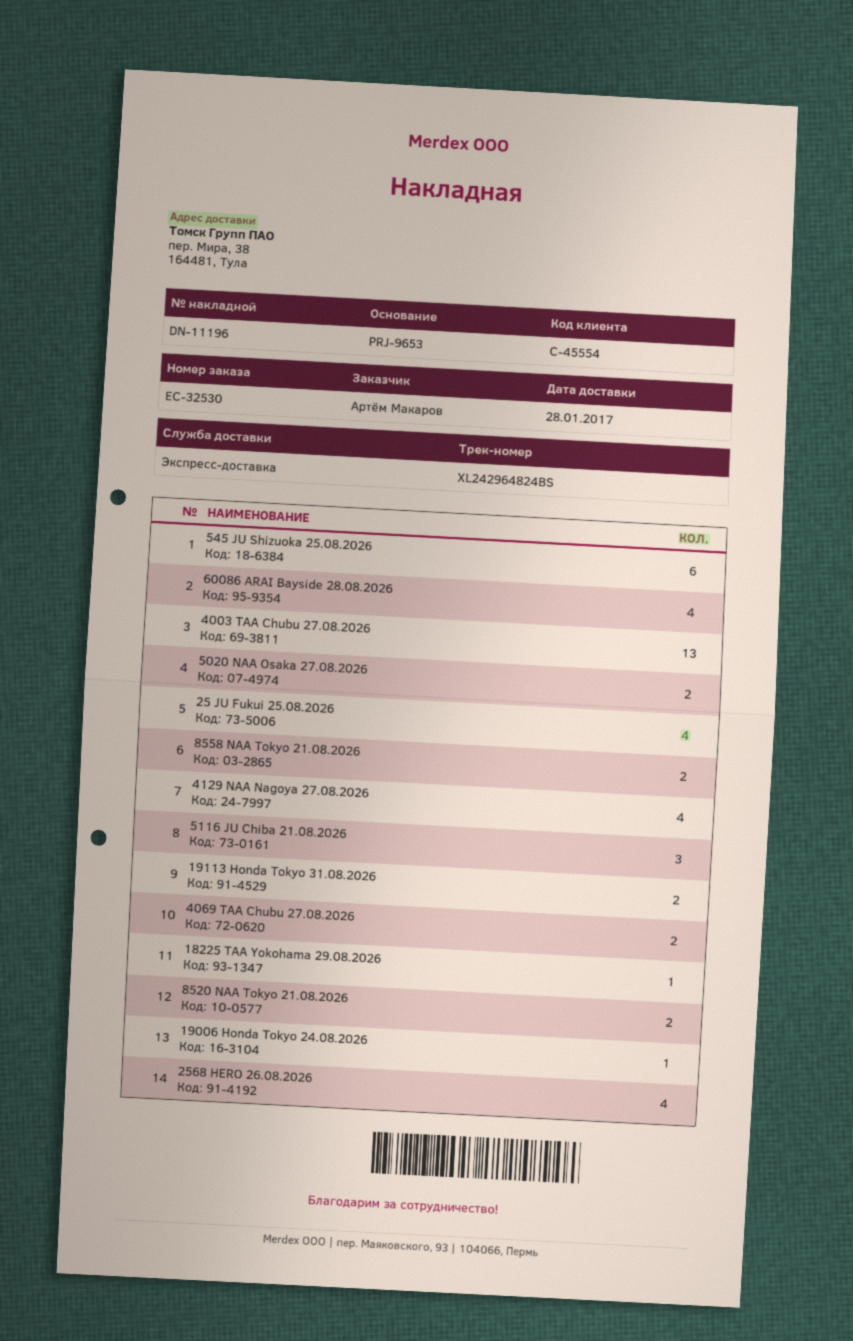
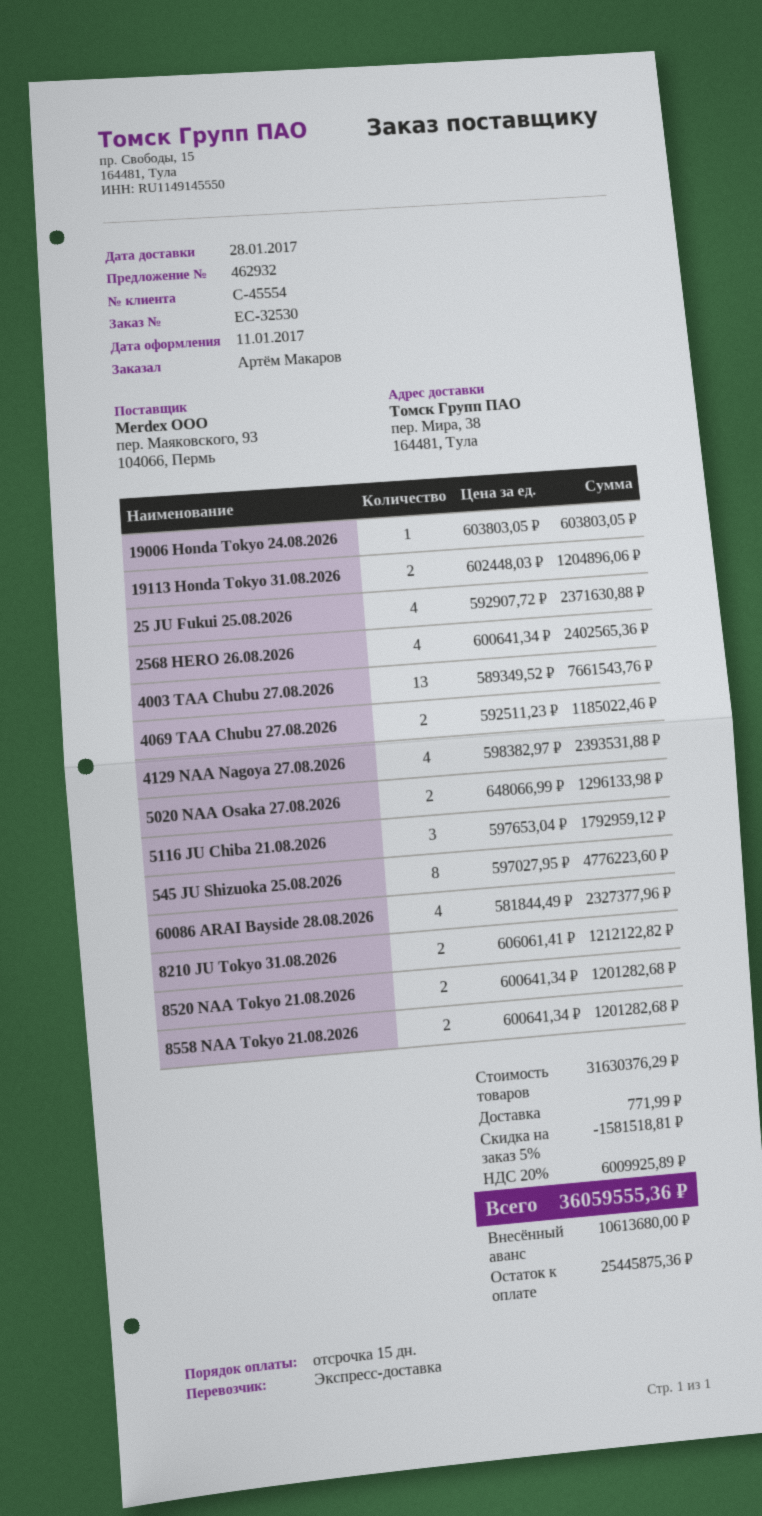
545 JU Shizuoka 25.08.2026: 6 -> 8
18225 TAA Yokohama 29.08.2026: 1 -> none
8210 JU Tokyo 31.08.2026: none -> 2

